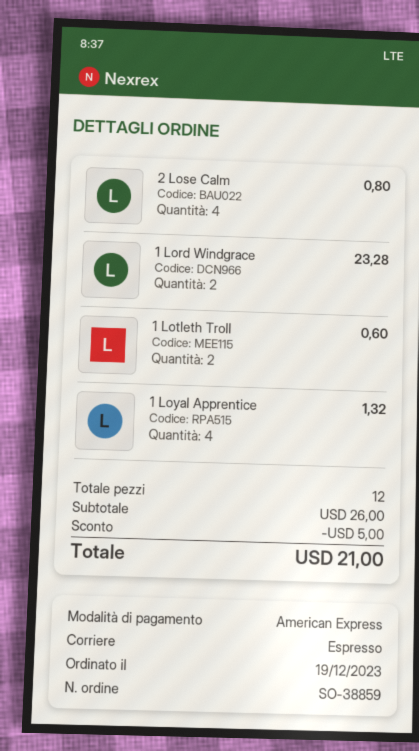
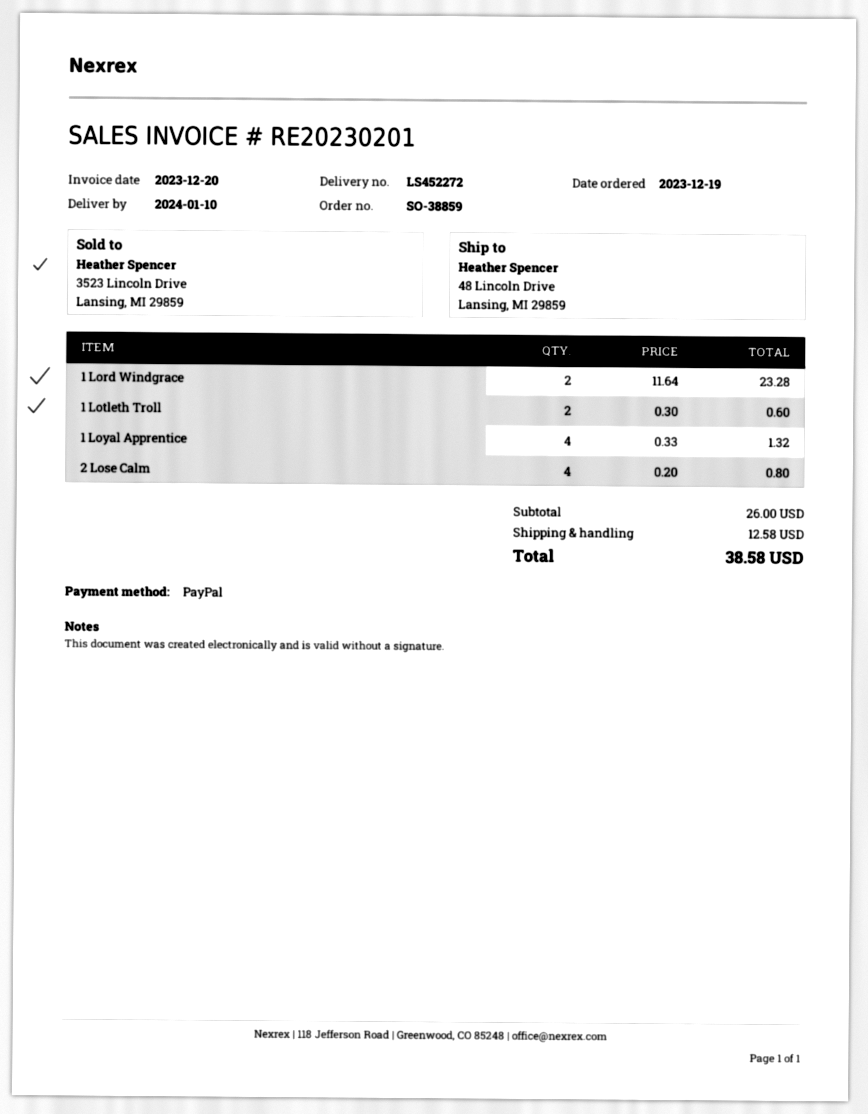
payment method: American Express -> PayPal
discount: 5.00 -> none
shipping: none -> 12.58
total: 21.00 -> 38.58

